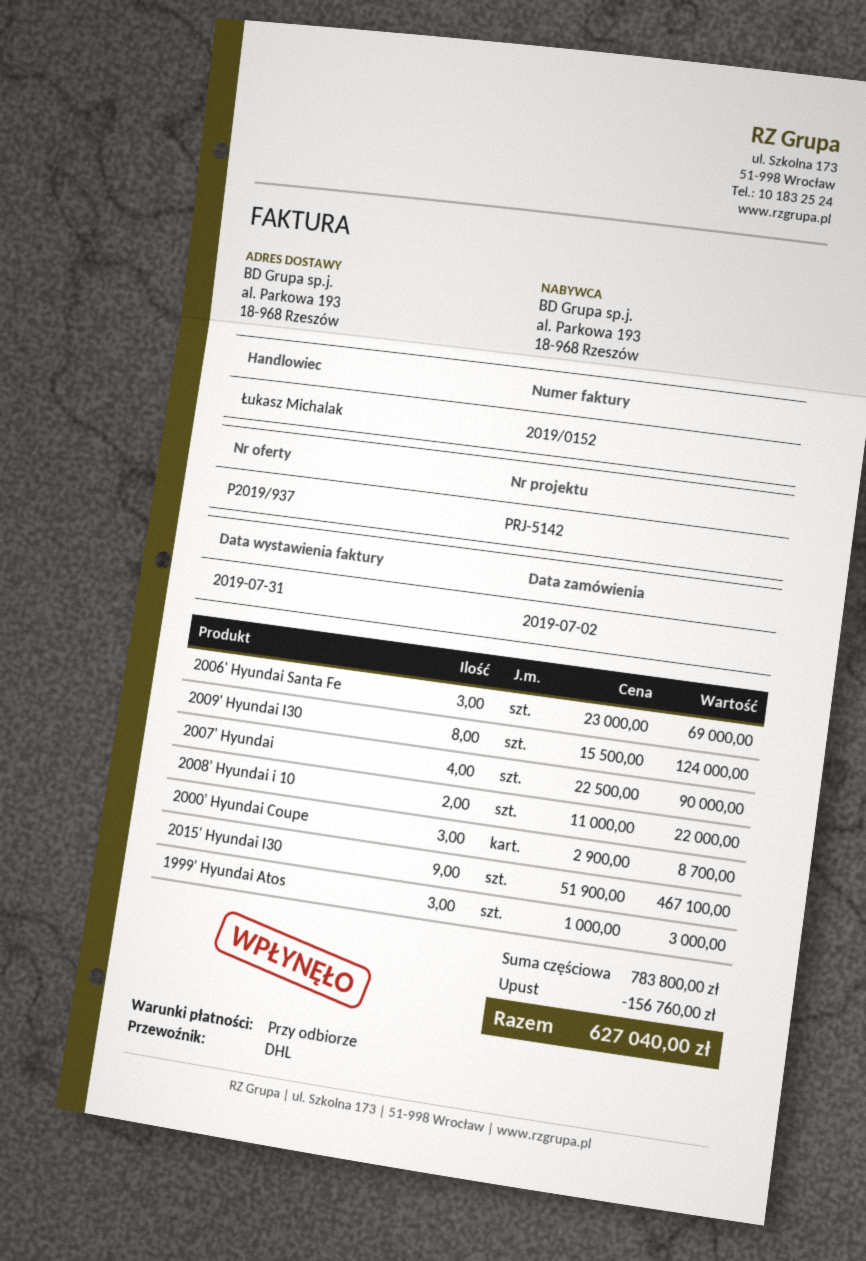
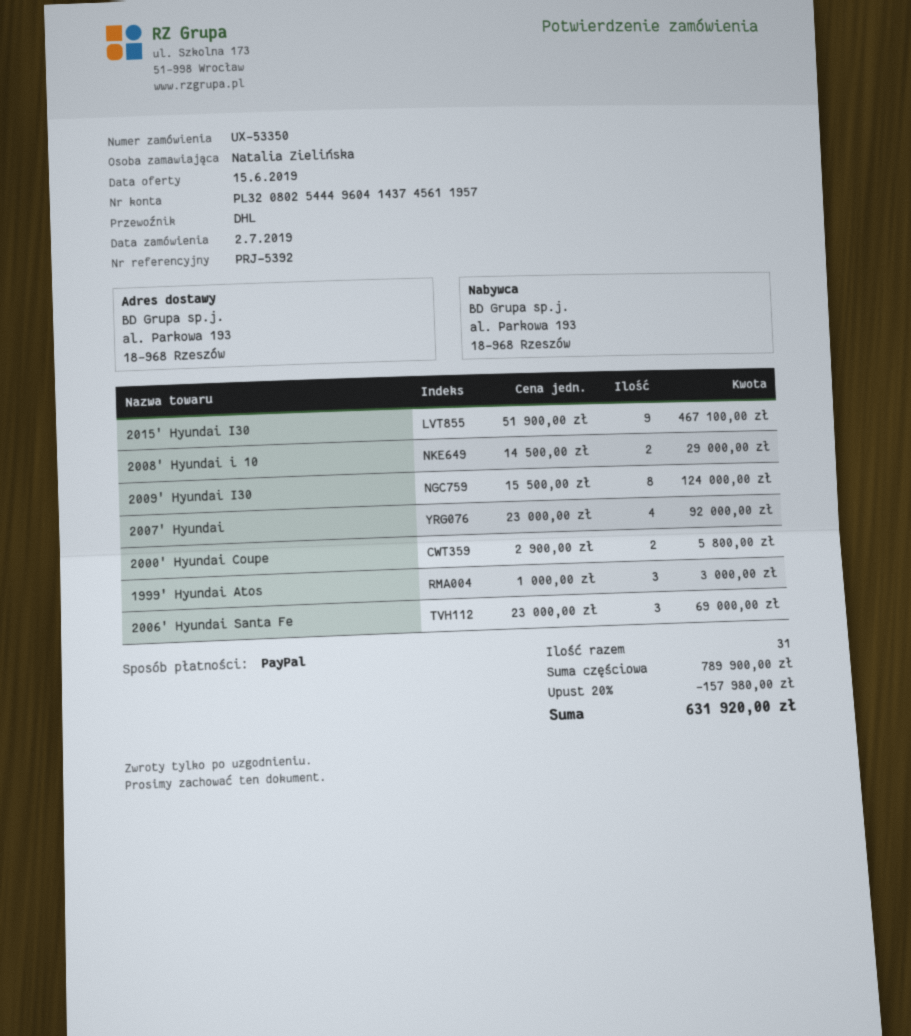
reference: PRJ-5142 -> PRJ-5392
2007' Hyundai: 4 x 22500.00 = 90000.00 -> 4 x 23000.00 = 92000.00
2008' Hyundai i 10: 2 x 11000.00 = 22000.00 -> 2 x 14500.00 = 29000.00
2000' Hyundai Coupe: 3 x 2900.00 = 8700.00 -> 2 x 2900.00 = 5800.00
subtotal: 783800.00 -> 789900.00
discount: 156760.00 -> 157980.00
total: 627040.00 -> 631920.00

